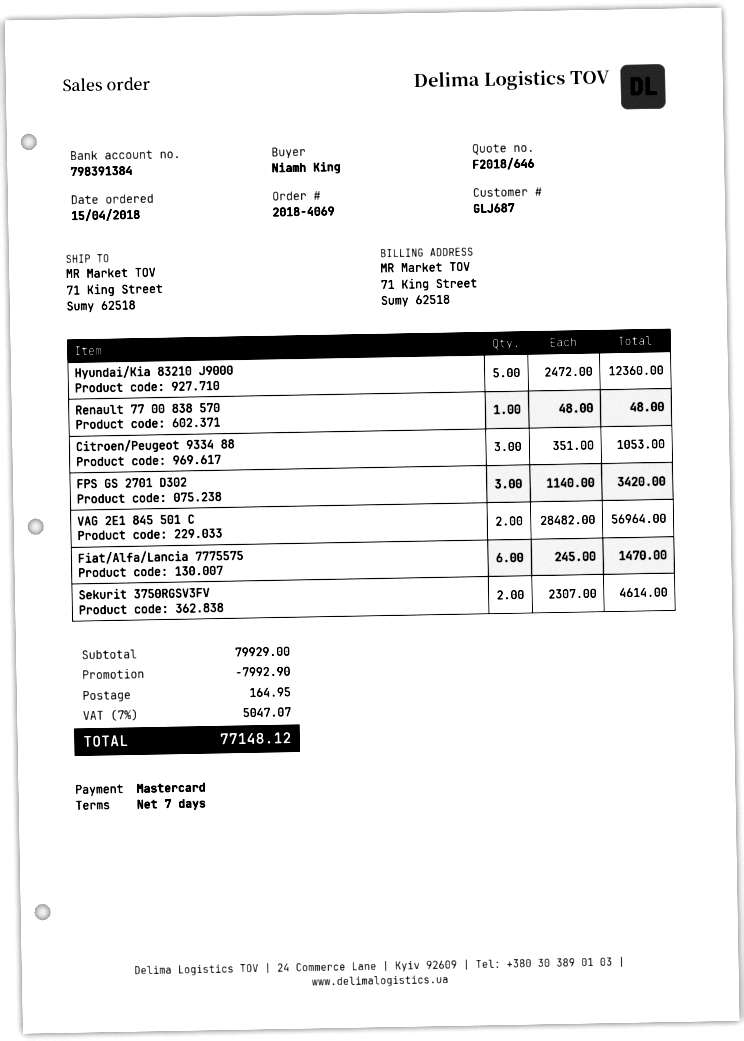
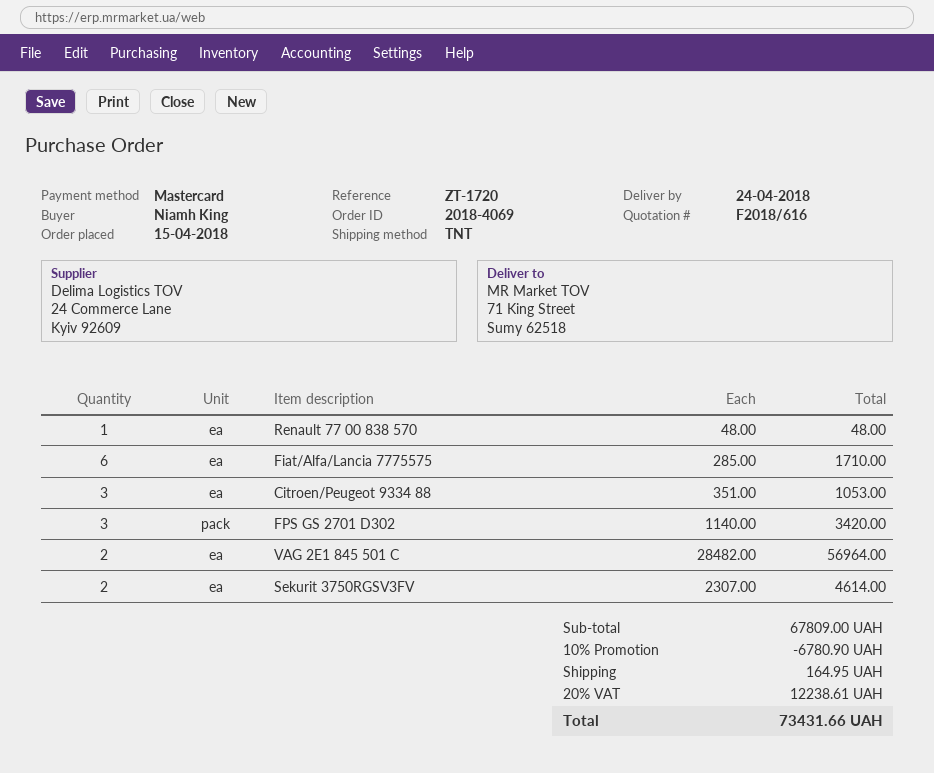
quote number: F2018/646 -> F2018/616
Hyundai/Kia 83210 J9000: 5 x 2472.00 = 12360.00 -> none
Fiat/Alfa/Lancia 7775575: 6 x 245.00 = 1470.00 -> 6 x 285.00 = 1710.00
subtotal: 79929.00 -> 67809.00
discount: 7992.90 -> 6780.90
tax: 7% = 5047.07 -> 20% = 12238.61
total: 77148.12 -> 73431.66

